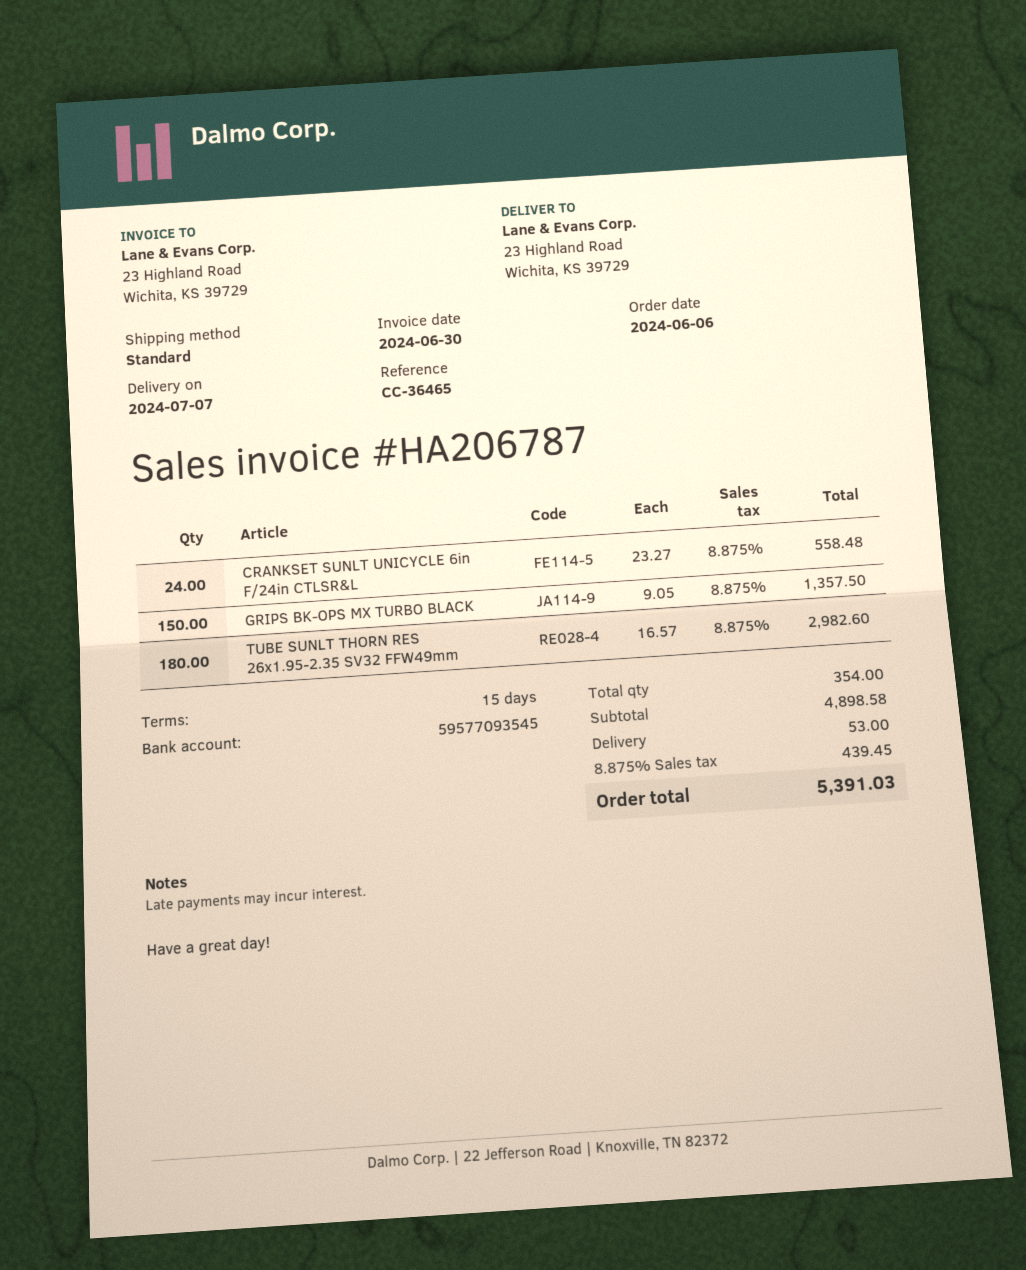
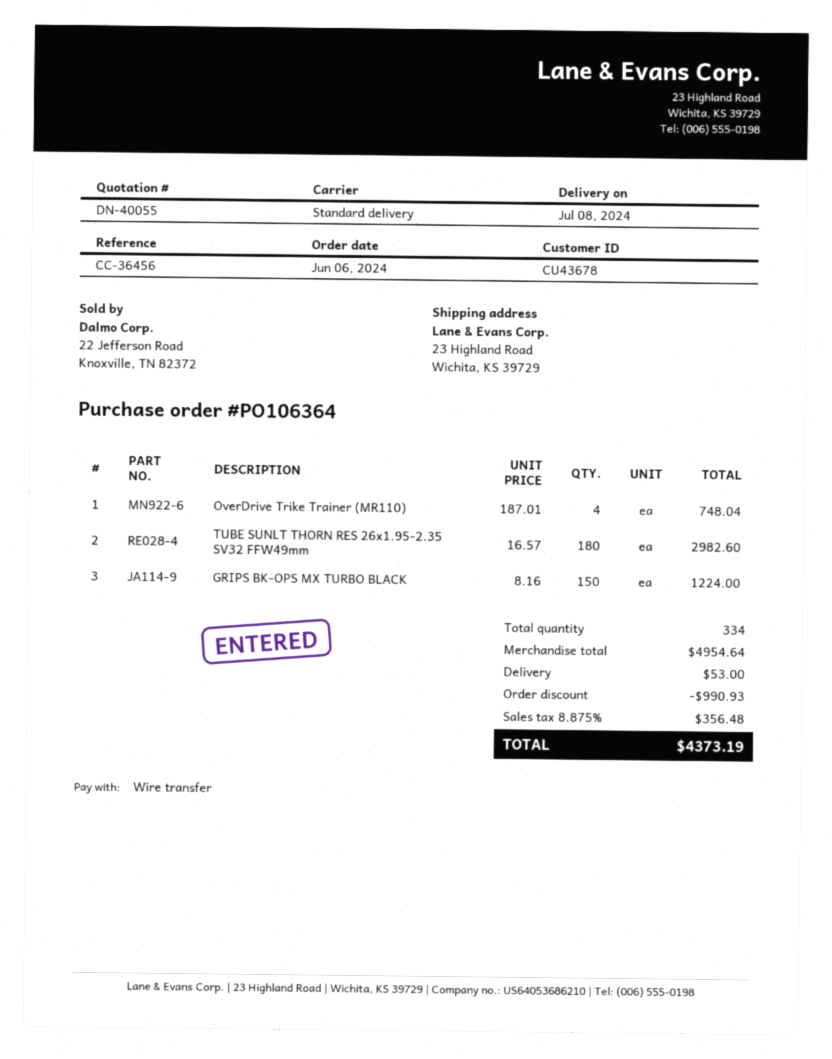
delivery date: 2024-07-07 -> 2024-07-08
reference: CC-36465 -> CC-36456
CRANKSET SUNLT UNICYCLE 6in F/24in CTLSR&L: 24 x 23.27 = 558.48 -> none
GRIPS BK-OPS MX TURBO BLACK: 150 x 9.05 = 1357.50 -> 150 x 8.16 = 1224.00
OverDrive Trike Trainer (MR110): none -> 4 x 187.01 = 748.04
total quantity: 354 -> 334
subtotal: 4898.58 -> 4954.64
discount: none -> 990.93
tax: 8.875% = 439.45 -> 8.875% = 356.48
total: 5391.03 -> 4373.19

